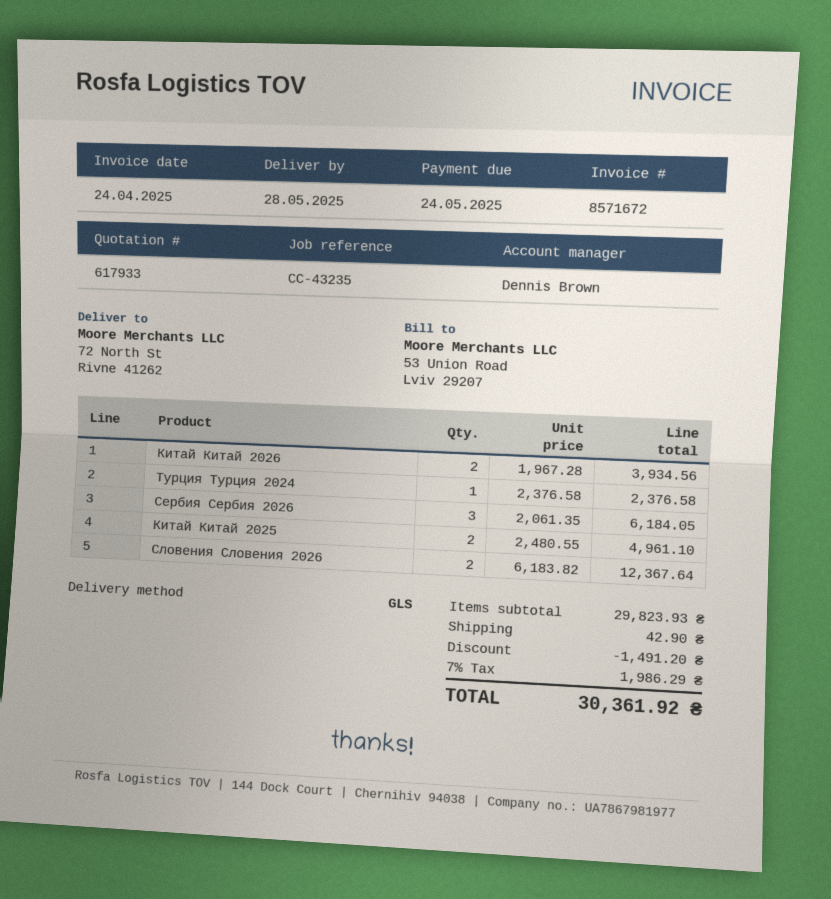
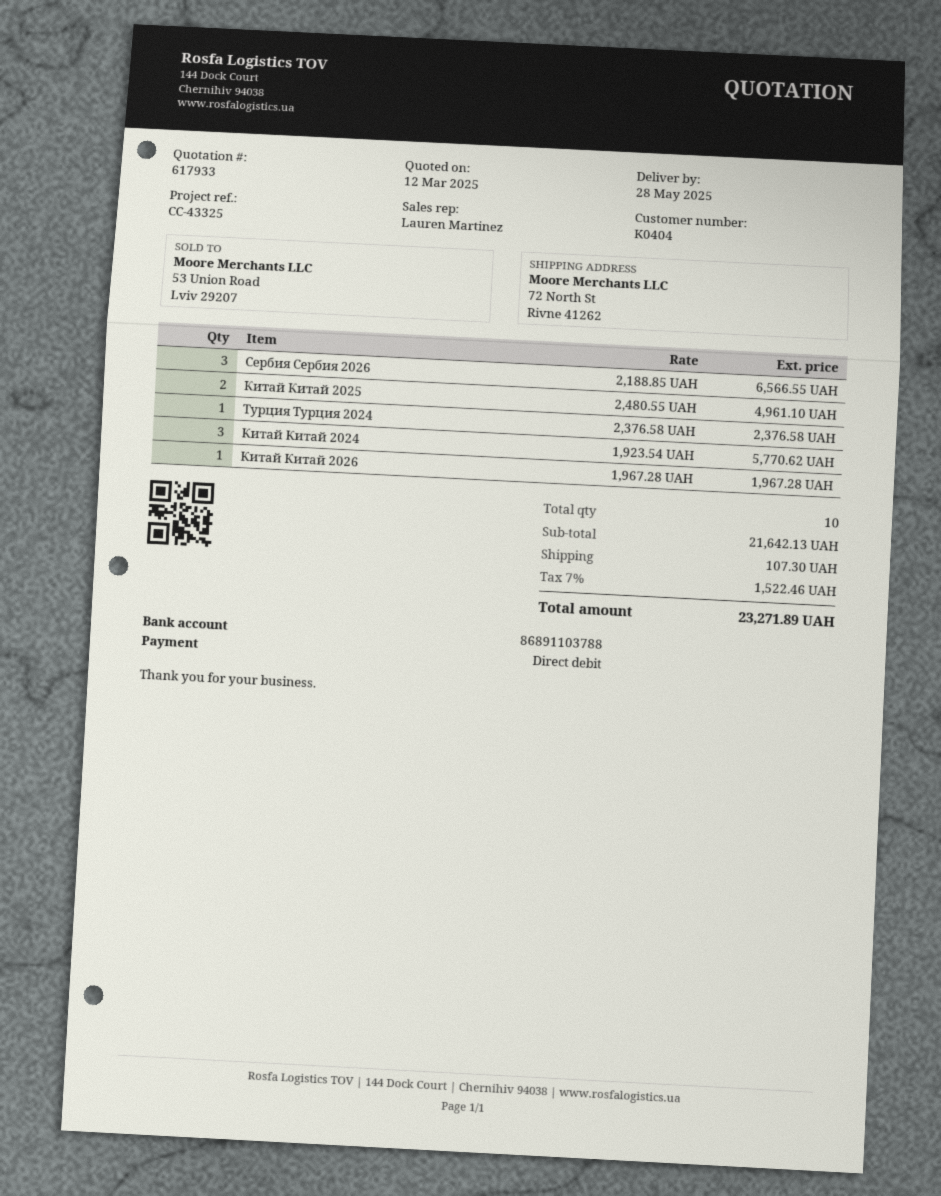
reference: CC-43235 -> CC-43325
sales rep: Dennis Brown -> Lauren Martinez
Китай Китай 2026: 2 x 1967.28 = 3934.56 -> 1 x 1967.28 = 1967.28
Сербия Сербия 2026: 3 x 2061.35 = 6184.05 -> 3 x 2188.85 = 6566.55
Словения Словения 2026: 2 x 6183.82 = 12367.64 -> none
Китай Китай 2024: none -> 3 x 1923.54 = 5770.62
subtotal: 29823.93 -> 21642.13
discount: 1491.20 -> none
shipping: 42.90 -> 107.30
tax: 7% = 1986.29 -> 7% = 1522.46
total: 30361.92 -> 23271.89

